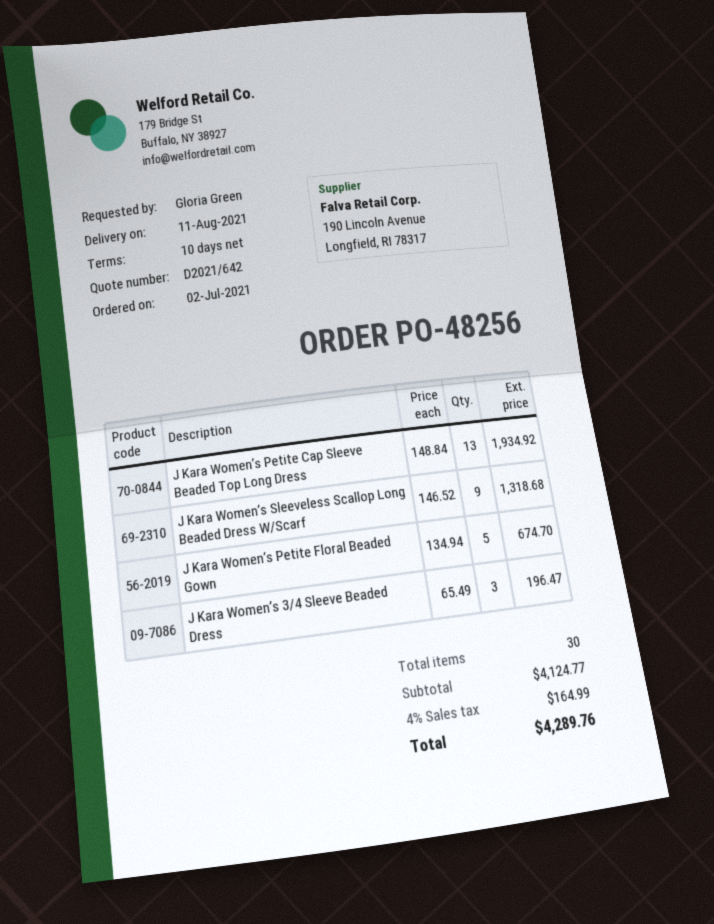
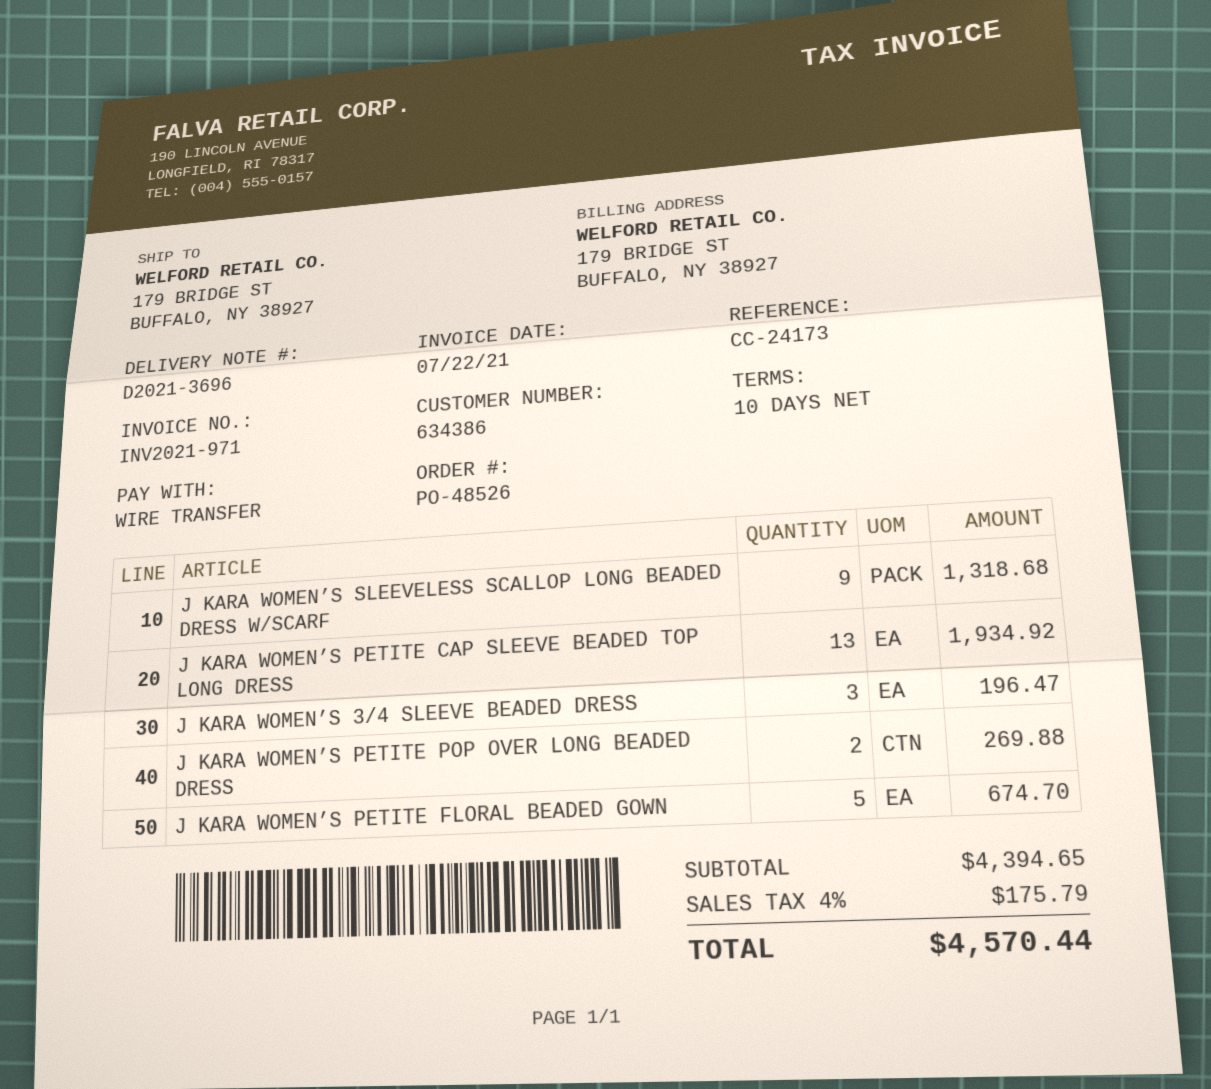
order number: PO-48256 -> PO-48526
J KARA WOMEN’S PETITE POP OVER LONG BEADED DRESS: none -> 2 for 269.88
subtotal: 4124.77 -> 4394.65
tax: 4% = 164.99 -> 4% = 175.79
total: 4289.76 -> 4570.44

